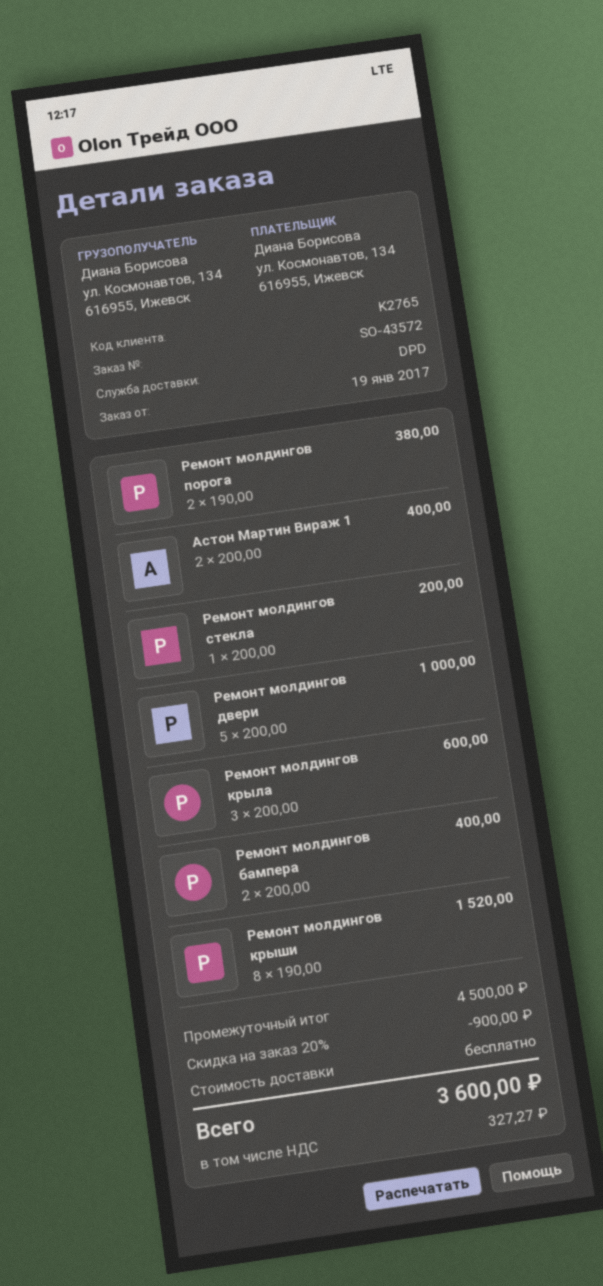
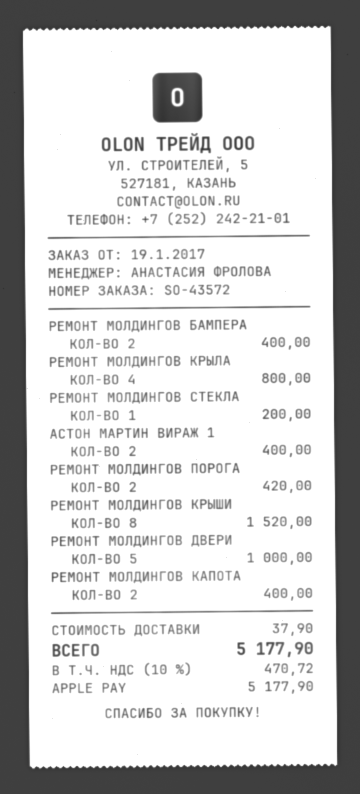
Ремонт молдингов порога: 2 for 380.00 -> 2 for 420.00
Ремонт молдингов крыла: 3 for 600.00 -> 4 for 800.00
РЕМОНТ МОЛДИНГОВ КАПОТА: none -> 2 for 400.00
discount: 20% = 900.00 -> none
shipping: 0.00 -> 37.90
tax: 327.27 -> 470.72
total: 3600.00 -> 5177.90

